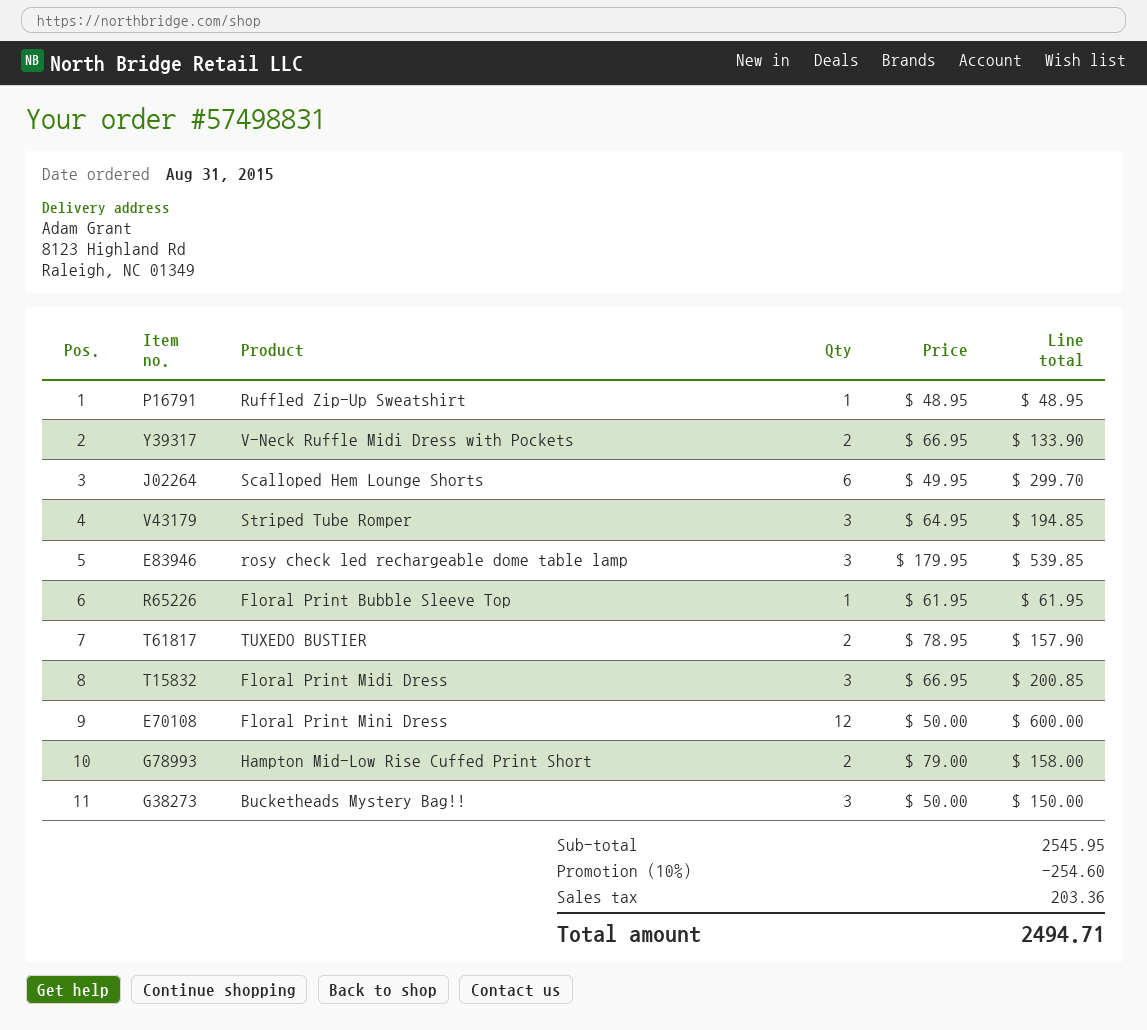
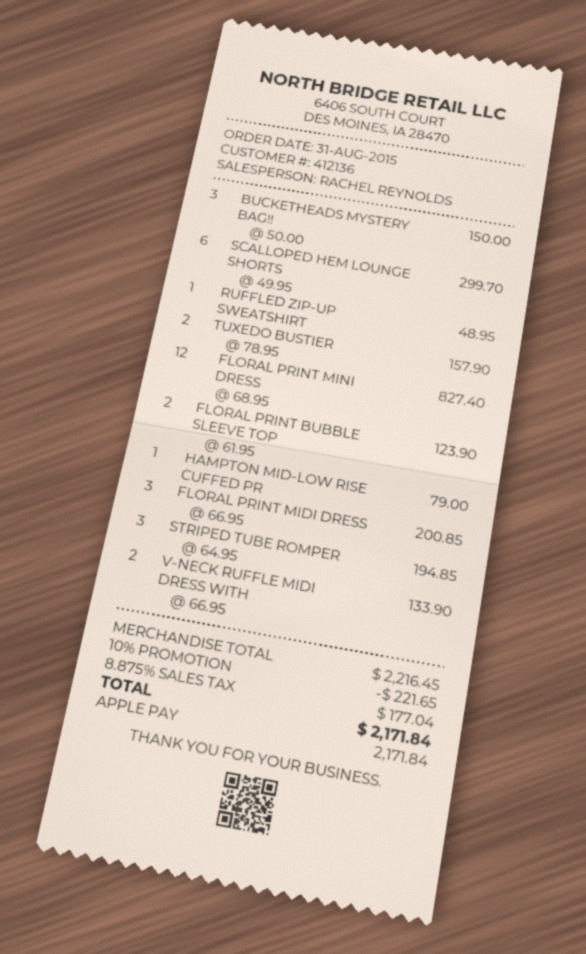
rosy check led rechargeable dome table lamp: 3 x 179.95 = 539.85 -> none
Floral Print Bubble Sleeve Top: 1 x 61.95 = 61.95 -> 2 x 61.95 = 123.90
Floral Print Mini Dress: 12 x 50.00 = 600.00 -> 12 x 68.95 = 827.40
Hampton Mid-Low Rise Cuffed Print Short: 2 x 79.00 = 158.00 -> 1 x 79.00 = 79.00
subtotal: 2545.95 -> 2216.45
discount: 10% = 254.60 -> 10% = 221.65
tax: 203.36 -> 177.04
total: 2494.71 -> 2171.84

